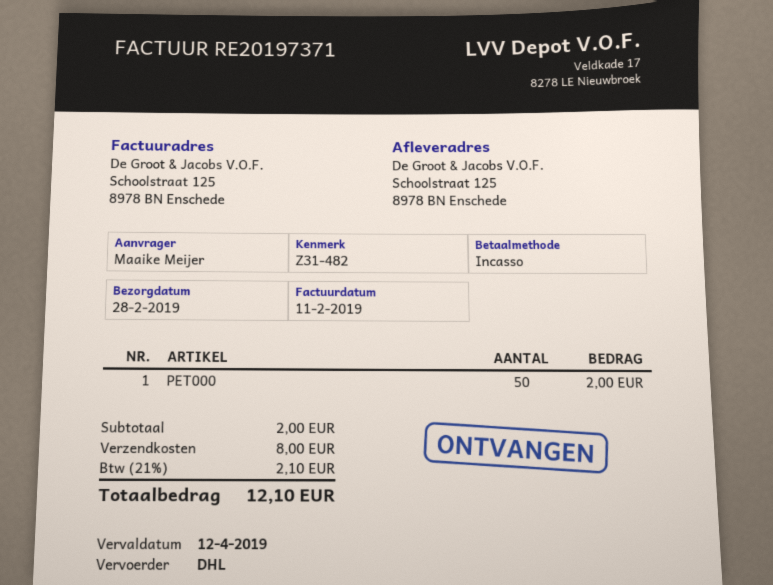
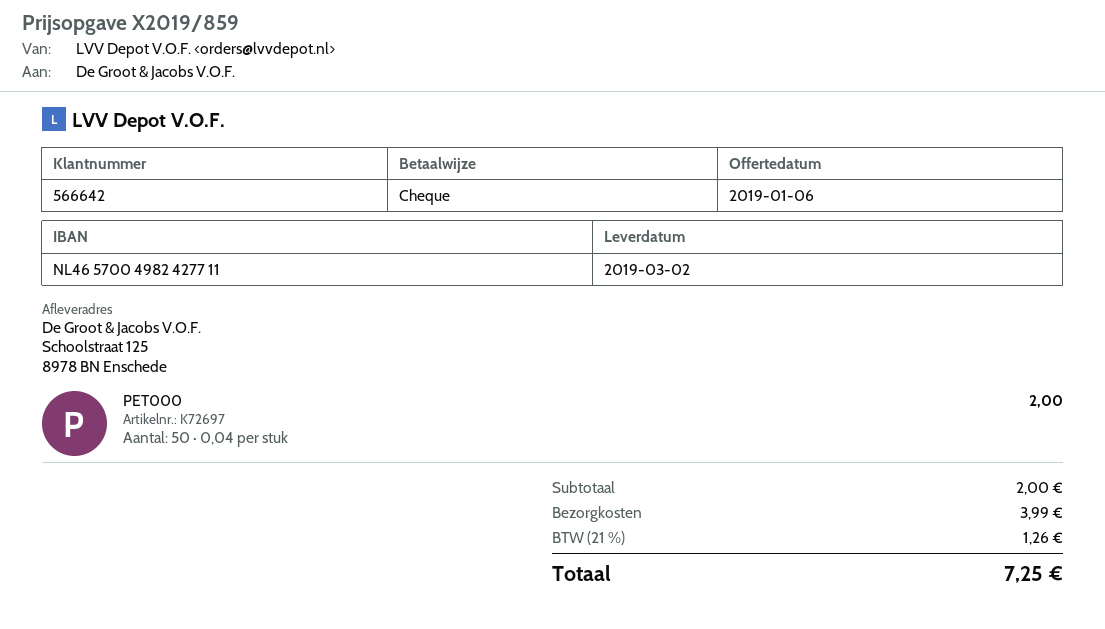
delivery date: 2019-02-28 -> 2019-03-02
payment method: direct debit -> cheque
shipping: 8.00 -> 3.99
tax: 21% = 2.10 -> 21% = 1.26
total: 12.10 -> 7.25

